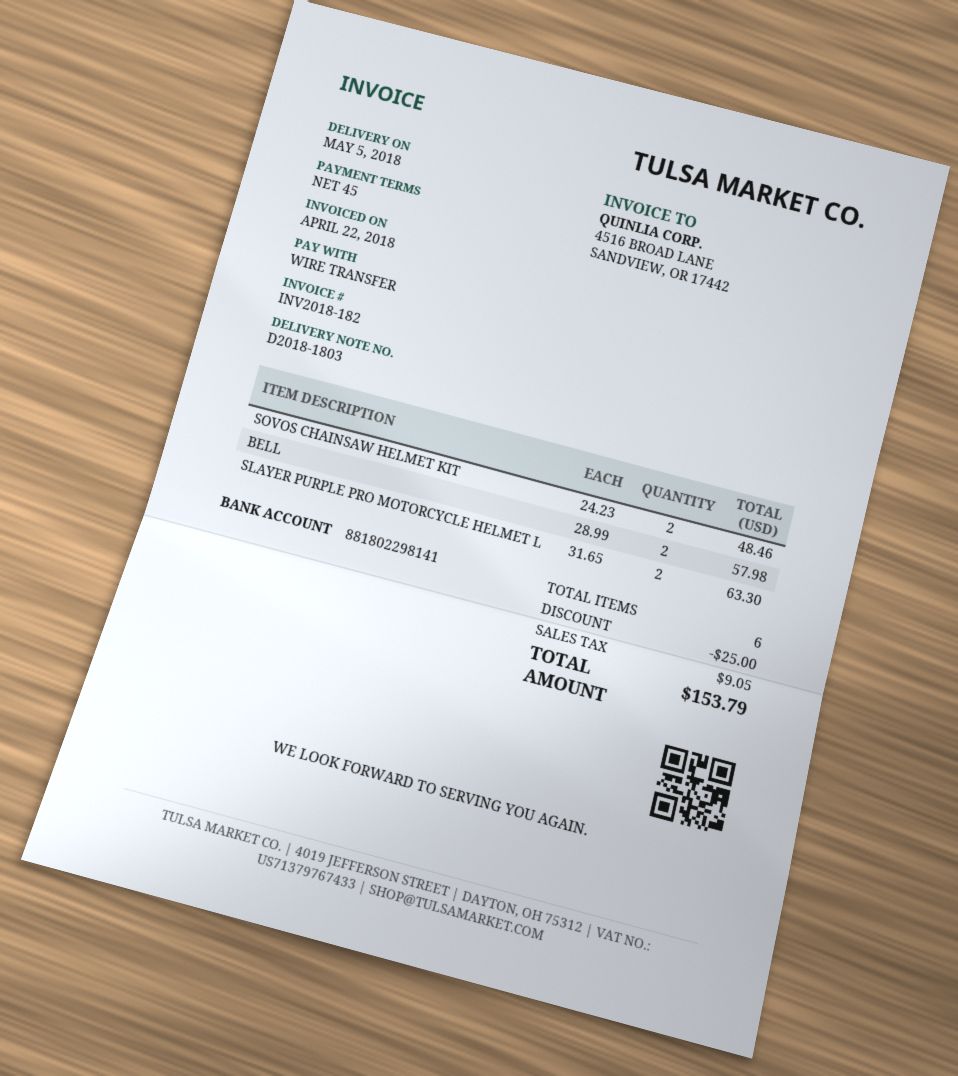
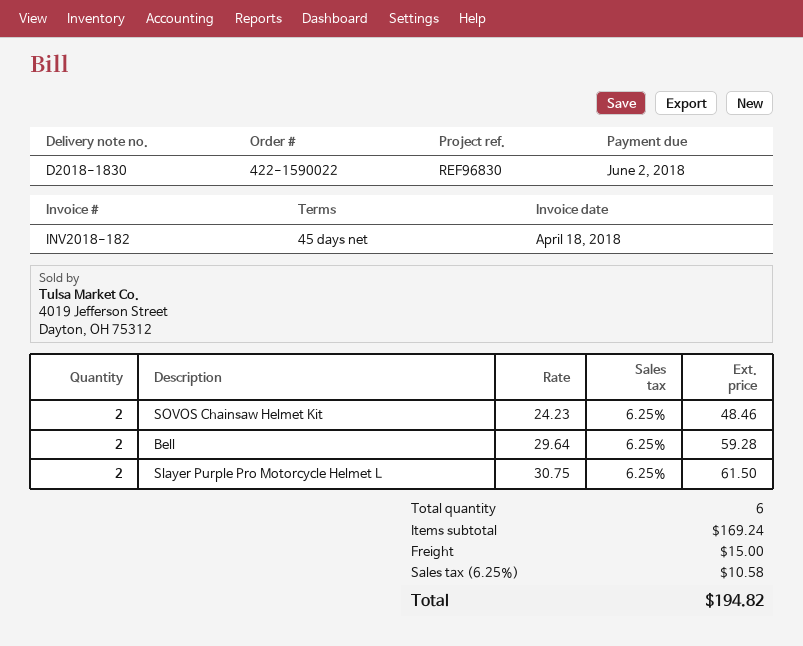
delivery note number: D2018-1803 -> D2018-1830
invoice date: 2018-04-22 -> 2018-04-18
BELL: 2 x 28.99 = 57.98 -> 2 x 29.64 = 59.28
SLAYER PURPLE PRO MOTORCYCLE HELMET L: 2 x 31.65 = 63.30 -> 2 x 30.75 = 61.50
discount: 25.00 -> none
shipping: none -> 15.00
tax: 9.05 -> 10.58
total: 153.79 -> 194.82

